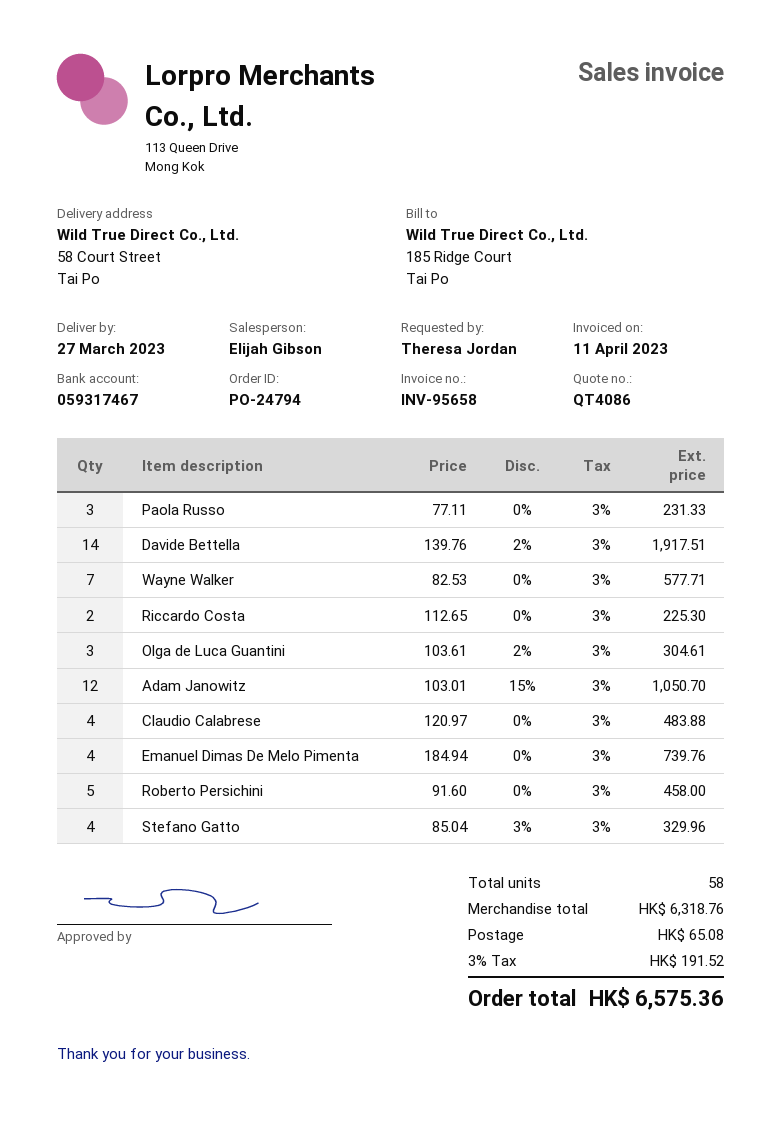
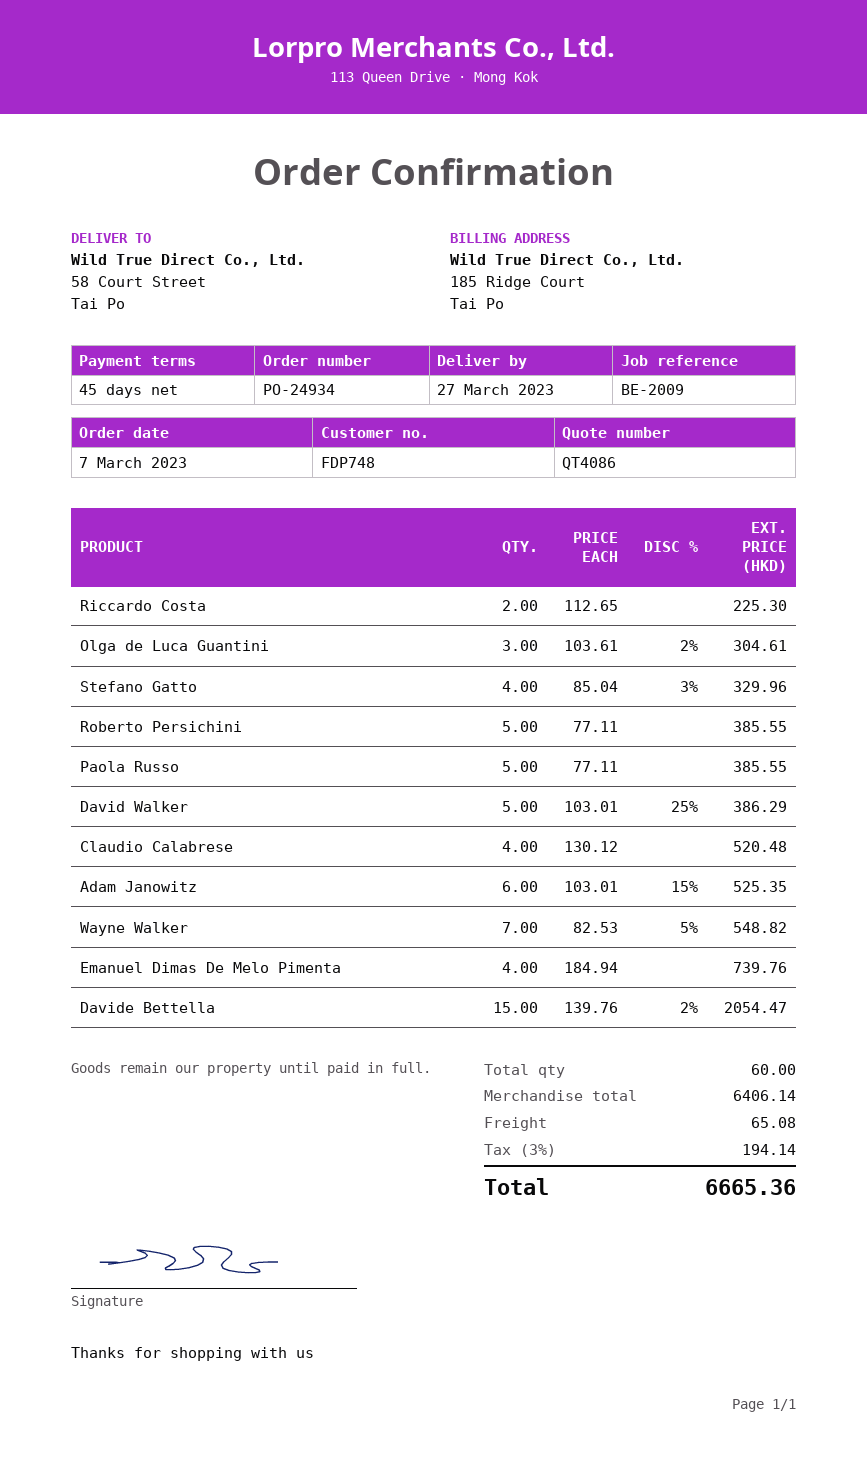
order number: PO-24794 -> PO-24934
Paola Russo: 3 x 77.11 = 231.33 -> 5 x 77.11 = 385.55
Davide Bettella: 14 x 139.76 - 2% = 1917.51 -> 15 x 139.76 - 2% = 2054.47
Wayne Walker: 7 x 82.53 = 577.71 -> 7 x 82.53 - 5% = 548.82
Adam Janowitz: 12 x 103.01 - 15% = 1050.70 -> 6 x 103.01 - 15% = 525.35
Claudio Calabrese: 4 x 120.97 = 483.88 -> 4 x 130.12 = 520.48
Roberto Persichini: 5 x 91.60 = 458.00 -> 5 x 77.11 = 385.55
David Walker: none -> 5 x 103.01 - 25% = 386.29
total quantity: 58 -> 60
subtotal: 6318.76 -> 6406.14
tax: 3% = 191.52 -> 3% = 194.14
total: 6575.36 -> 6665.36

